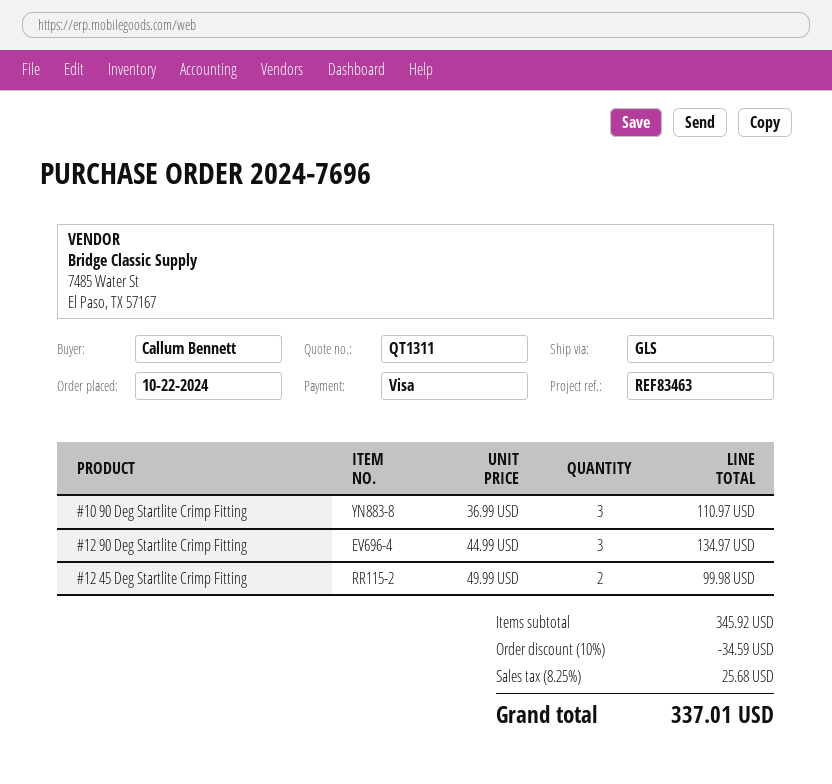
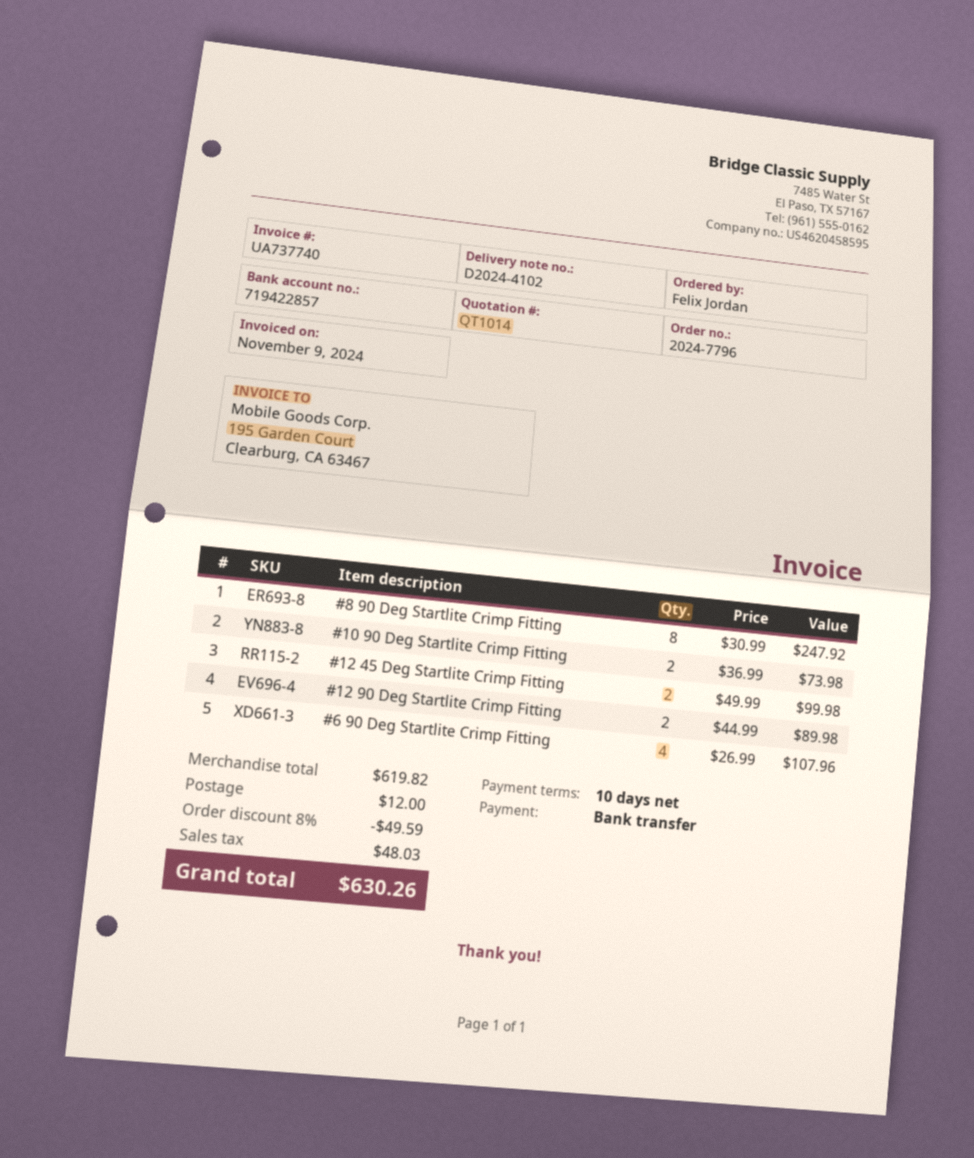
quote number: QT1311 -> QT1014
order number: 2024-7696 -> 2024-7796
ordered by: Callum Bennett -> Felix Jordan
payment method: Visa -> bank transfer
#10 90 Deg Startlite Crimp Fitting: 3 x 36.99 = 110.97 -> 2 x 36.99 = 73.98
#12 90 Deg Startlite Crimp Fitting: 3 x 44.99 = 134.97 -> 2 x 44.99 = 89.98
#8 90 Deg Startlite Crimp Fitting: none -> 8 x 30.99 = 247.92
#6 90 Deg Startlite Crimp Fitting: none -> 4 x 26.99 = 107.96
subtotal: 345.92 -> 619.82
discount: 10% = 34.59 -> 8% = 49.59
shipping: none -> 12.00
tax: 25.68 -> 48.03
total: 337.01 -> 630.26

